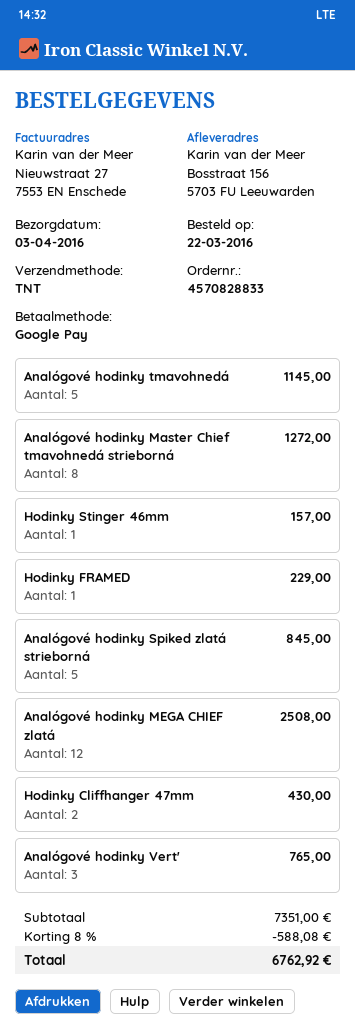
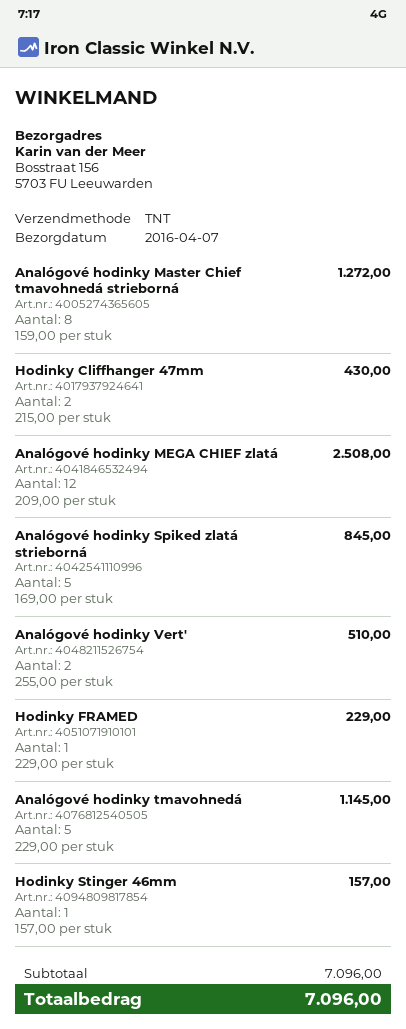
delivery date: 2016-04-03 -> 2016-04-07
Analógové hodinky Vert': 3 for 765.00 -> 2 for 510.00
subtotal: 7351.00 -> 7096.00
discount: 8% = 588.08 -> none
total: 6762.92 -> 7096.00

